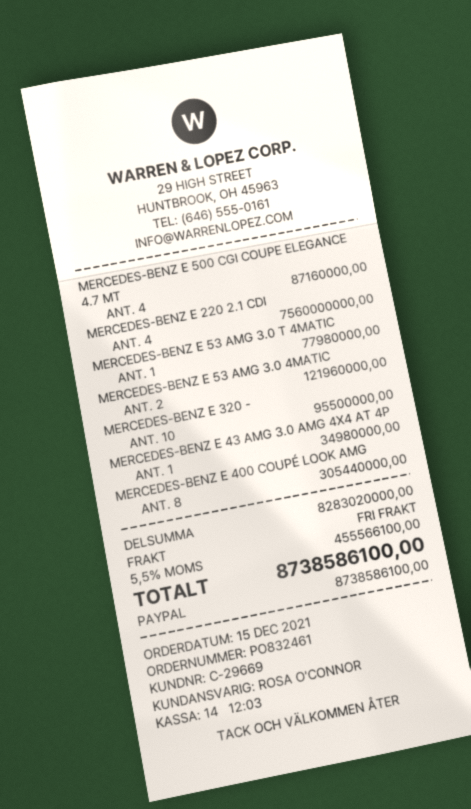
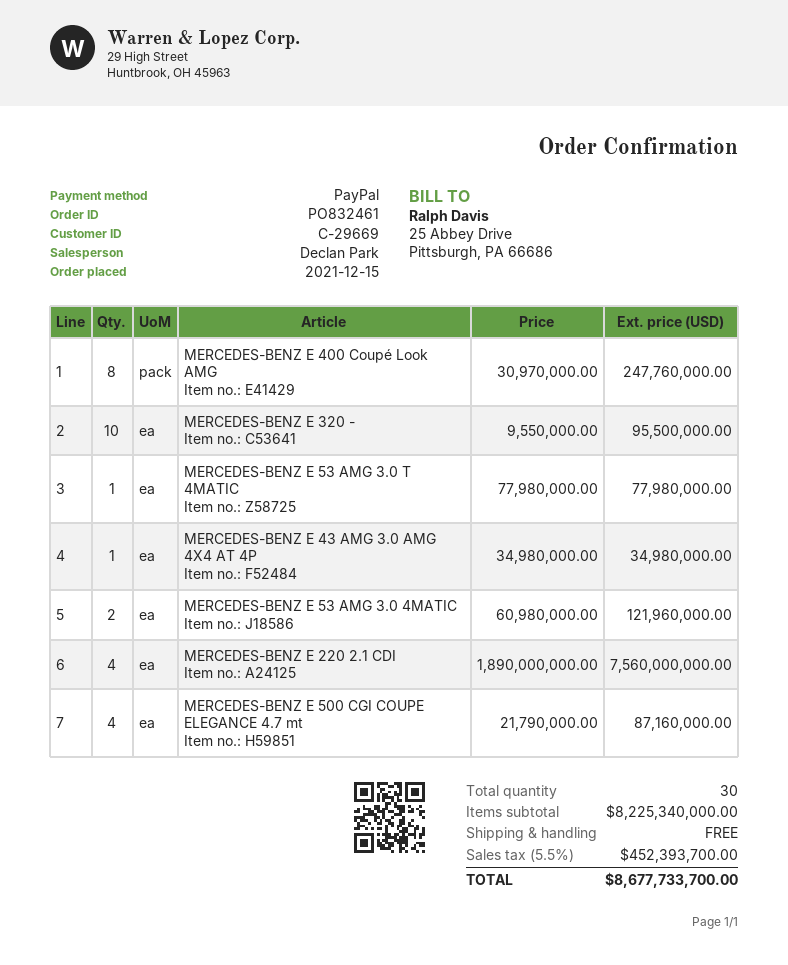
sales rep: ROSA O'CONNOR -> Declan Park
MERCEDES-BENZ E 400 COUPÉ LOOK AMG: 8 for 305440000.00 -> 8 for 247760000.00
subtotal: 8283020000.00 -> 8225340000.00
tax: 5.5% = 455566100.00 -> 5.5% = 452393700.00
total: 8738586100.00 -> 8677733700.00

